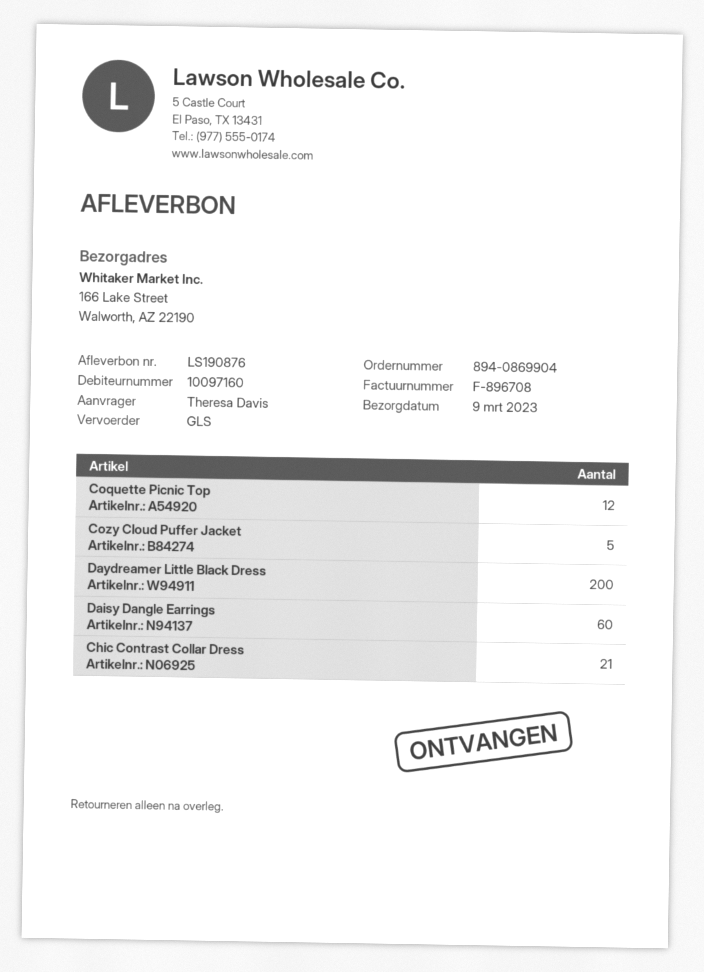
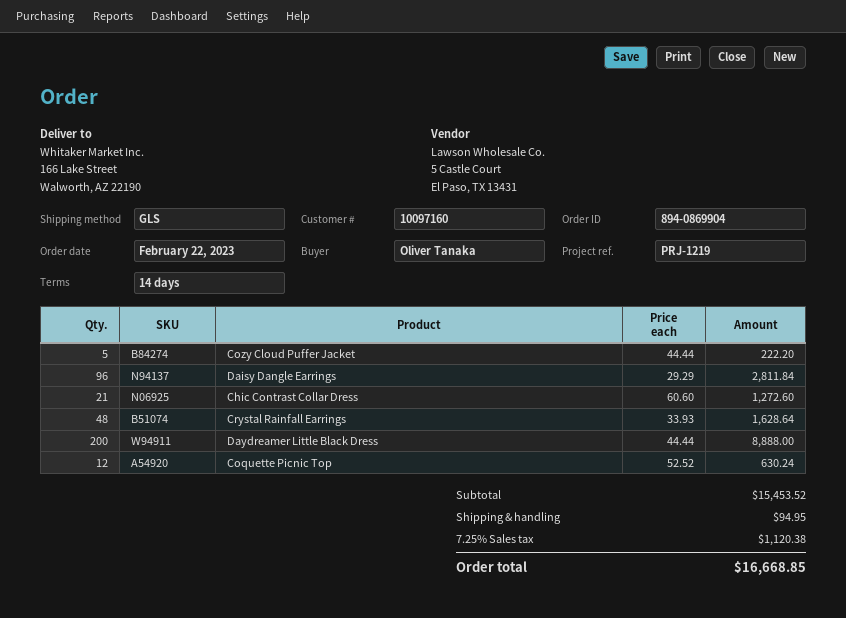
ordered by: Theresa Davis -> Oliver Tanaka
Daisy Dangle Earrings: 60 -> 96
Crystal Rainfall Earrings: none -> 48

